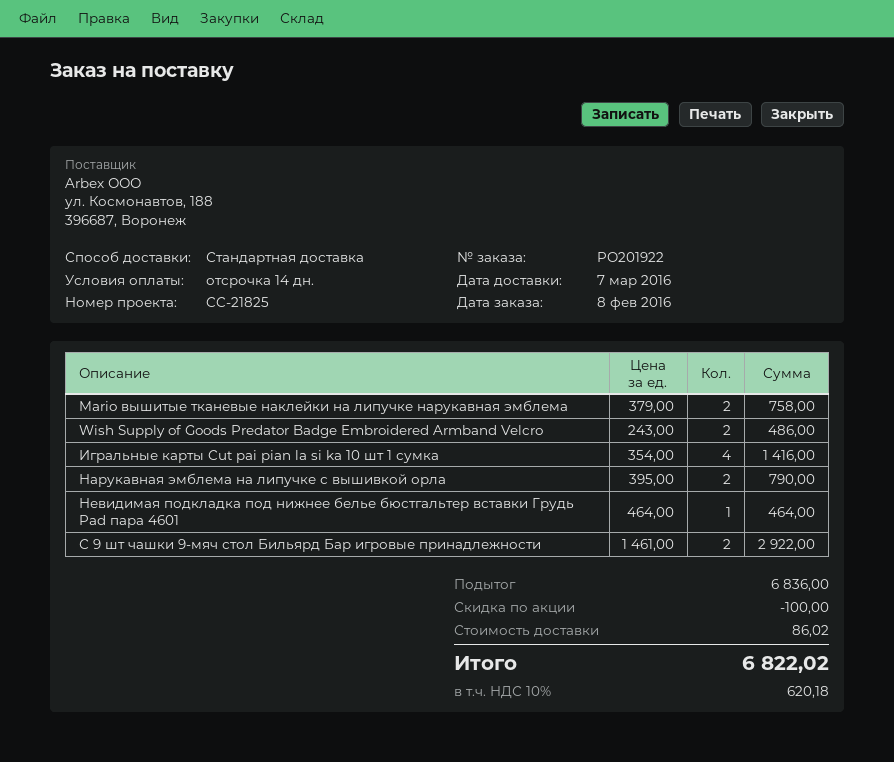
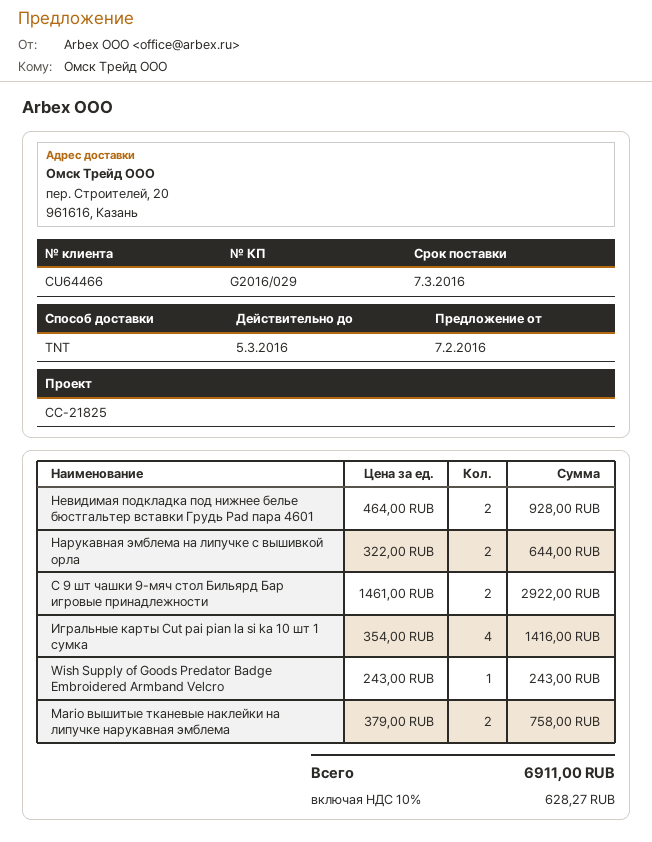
shipping method: standard -> TNT
Wish Supply of Goods Predator Badge Embroidered Armband Velcro: 2 x 243.00 = 486.00 -> 1 x 243.00 = 243.00
Нарукавная эмблема на липучке с вышивкой орла: 2 x 395.00 = 790.00 -> 2 x 322.00 = 644.00
Невидимая подкладка под нижнее белье бюстгальтер вставки Грудь Pad пара 4601: 1 x 464.00 = 464.00 -> 2 x 464.00 = 928.00
discount: 100.00 -> none
shipping: 86.02 -> none
tax: 10% = 620.18 -> 10% = 628.27
total: 6822.02 -> 6911.00

